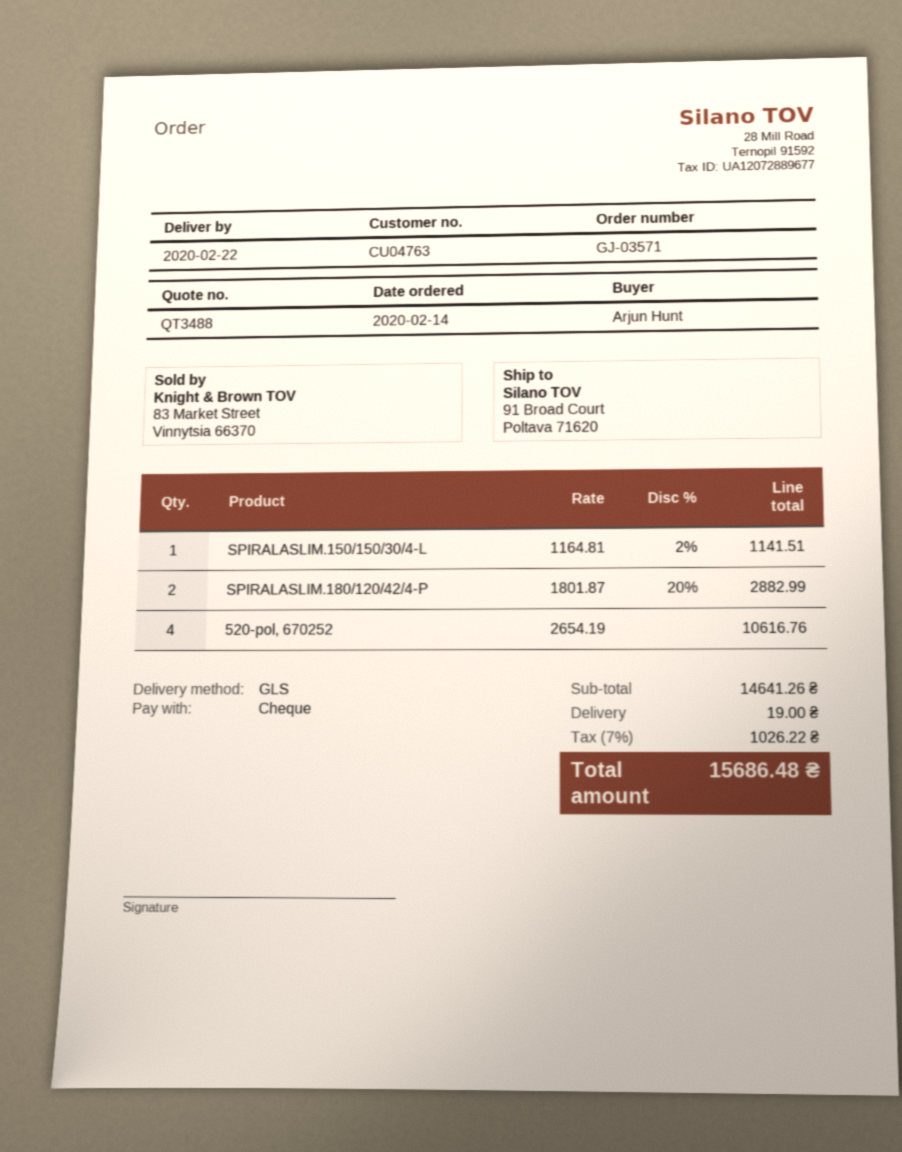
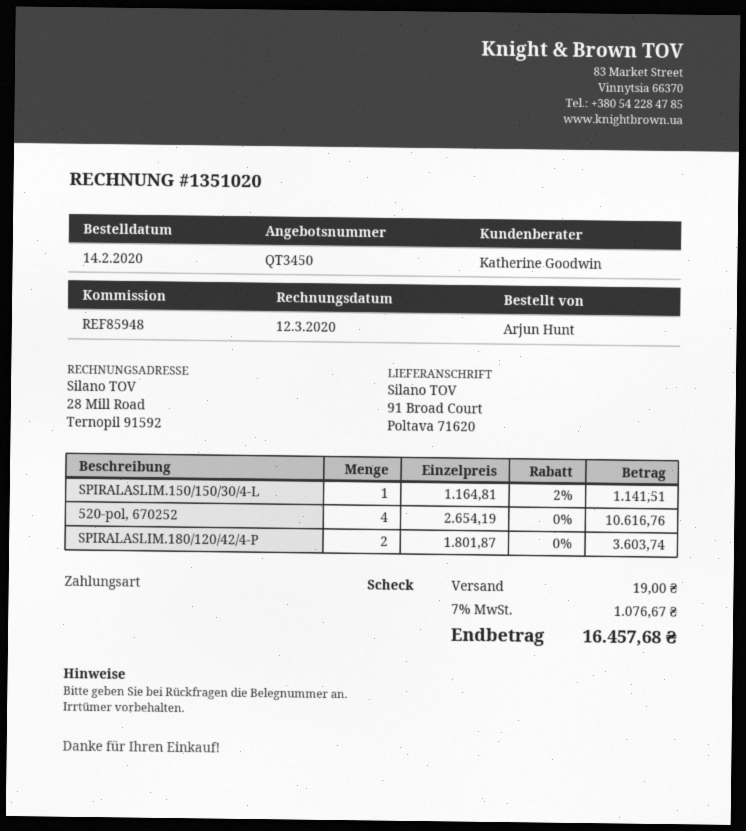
quote number: QT3488 -> QT3450
SPIRALASLIM.180/120/42/4-P: 2 x 1801.87 - 20% = 2882.99 -> 2 x 1801.87 = 3603.74
tax: 7% = 1026.22 -> 7% = 1076.67
total: 15686.48 -> 16457.68

